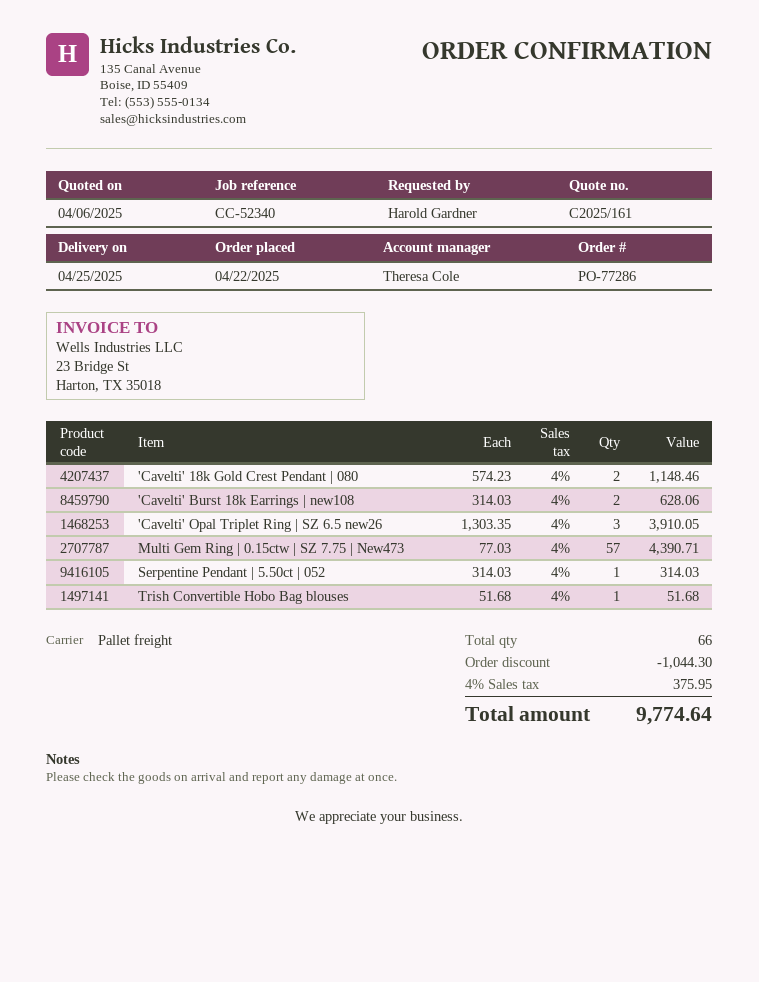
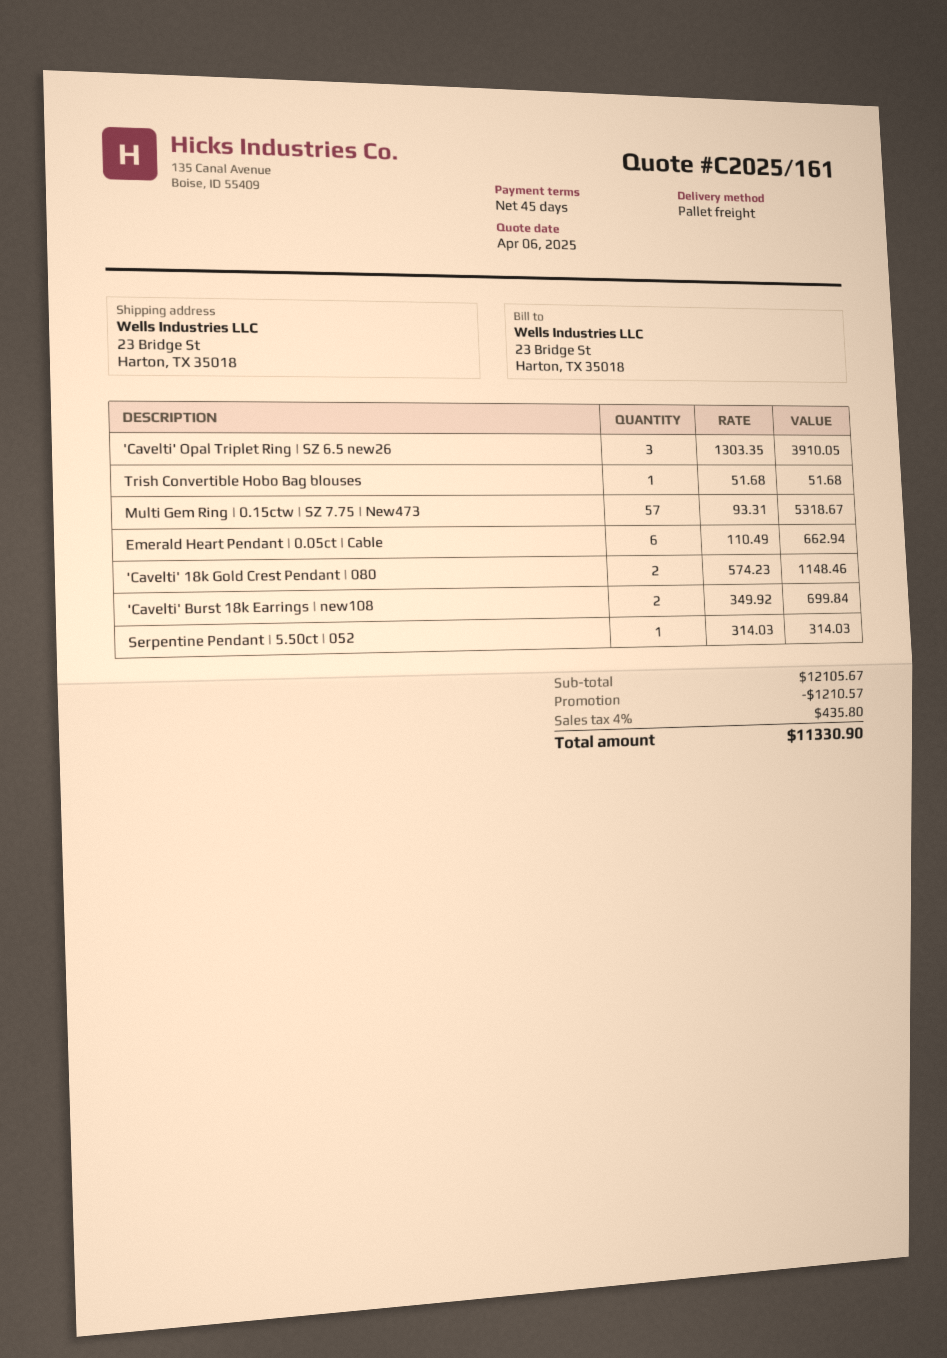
'Cavelti' Burst 18k Earrings | new108: 2 x 314.03 = 628.06 -> 2 x 349.92 = 699.84
Multi Gem Ring | 0.15ctw | SZ 7.75 | New473: 57 x 77.03 = 4390.71 -> 57 x 93.31 = 5318.67
Emerald Heart Pendant | 0.05ct | Cable: none -> 6 x 110.49 = 662.94
discount: 1044.30 -> 1210.57
tax: 4% = 375.95 -> 4% = 435.80
total: 9774.64 -> 11330.90

